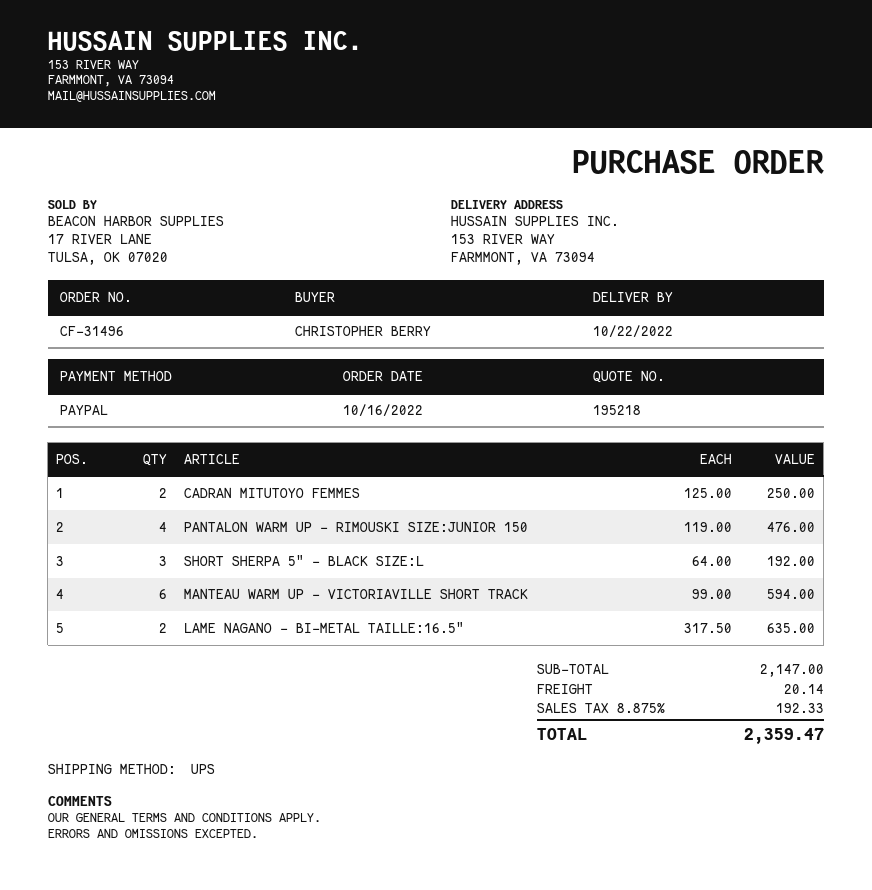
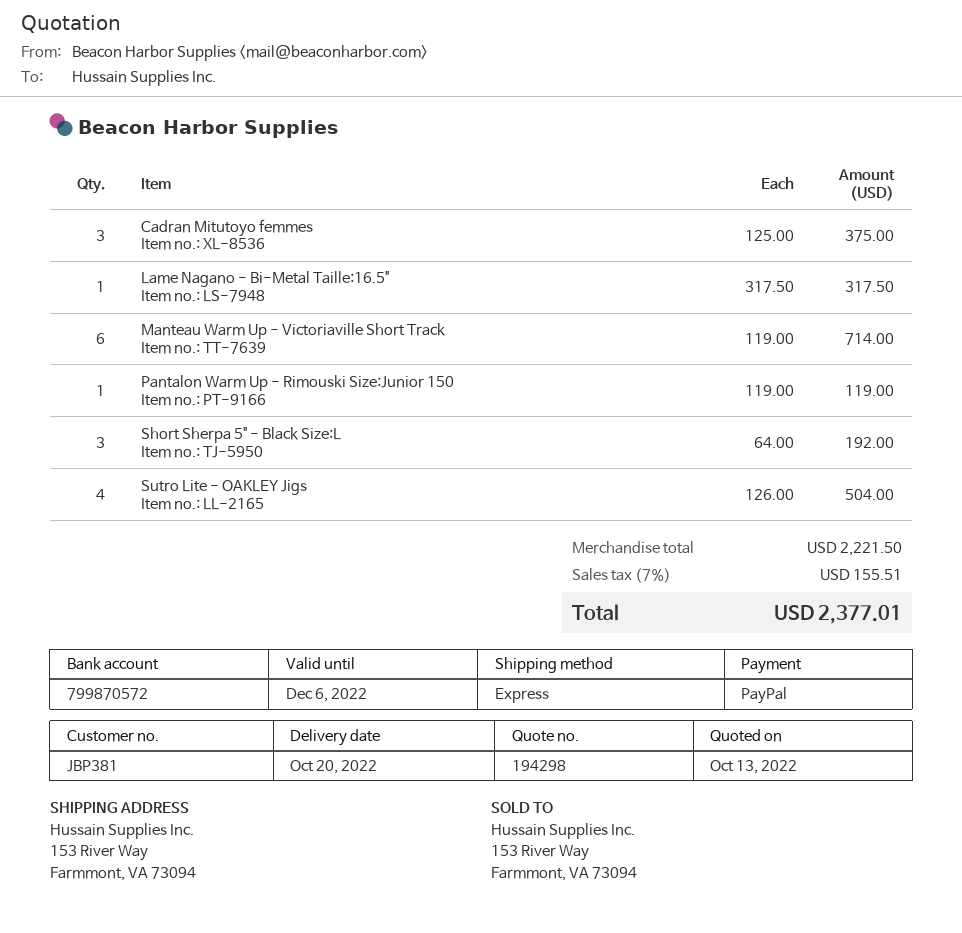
quote number: 195218 -> 194298
delivery date: 2022-10-22 -> 2022-10-20
shipping method: UPS -> express
CADRAN MITUTOYO FEMMES: 2 x 125.00 = 250.00 -> 3 x 125.00 = 375.00
PANTALON WARM UP - RIMOUSKI SIZE:JUNIOR 150: 4 x 119.00 = 476.00 -> 1 x 119.00 = 119.00
MANTEAU WARM UP - VICTORIAVILLE SHORT TRACK: 6 x 99.00 = 594.00 -> 6 x 119.00 = 714.00
LAME NAGANO - BI-METAL TAILLE:16.5": 2 x 317.50 = 635.00 -> 1 x 317.50 = 317.50
Sutro Lite - OAKLEY Jigs: none -> 4 x 126.00 = 504.00
subtotal: 2147.00 -> 2221.50
shipping: 20.14 -> none
tax: 8.875% = 192.33 -> 7% = 155.51
total: 2359.47 -> 2377.01

